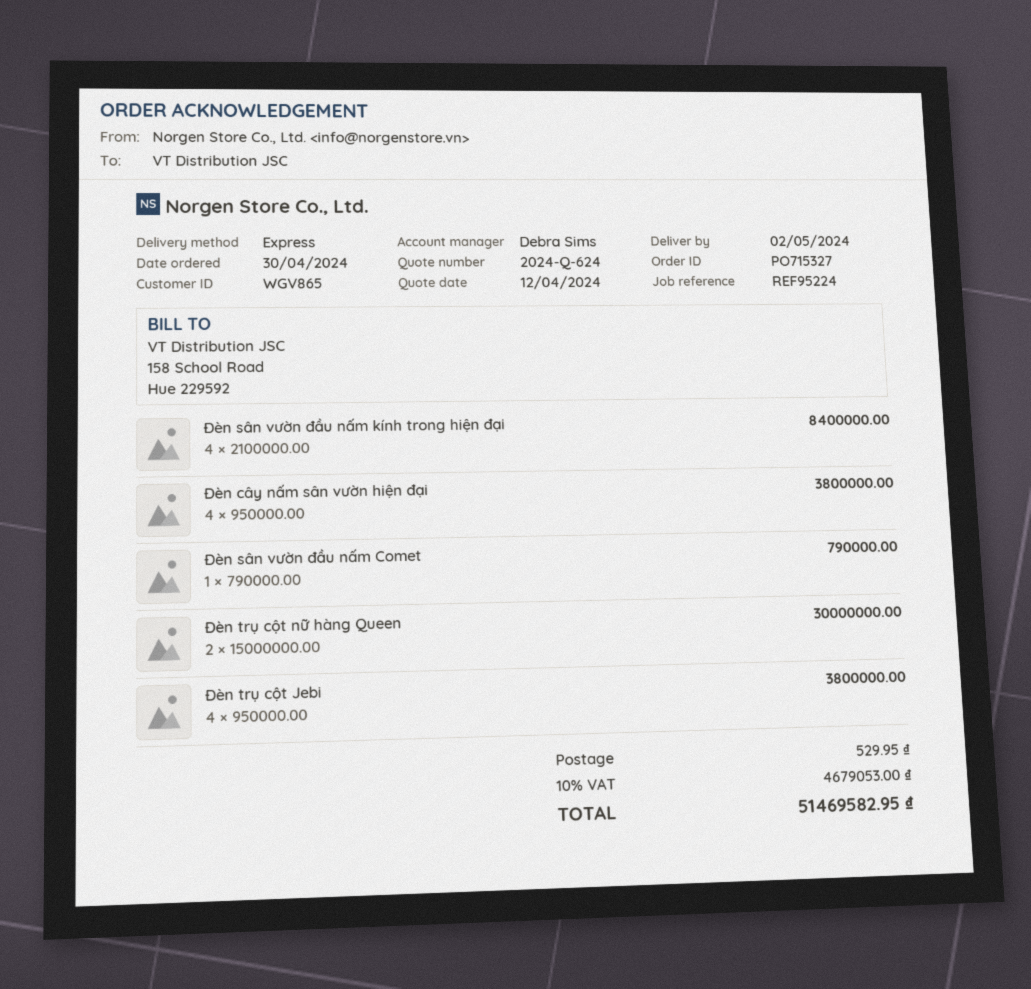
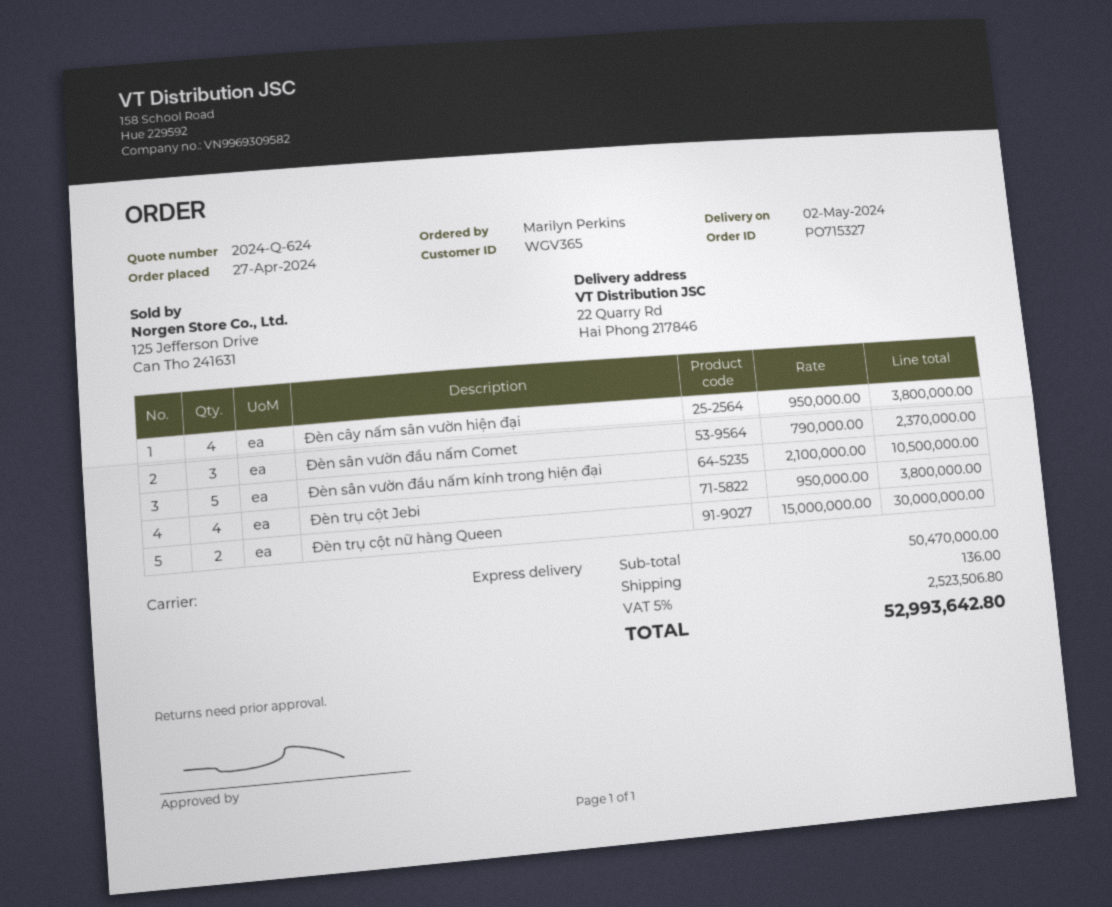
order date: 2024-04-30 -> 2024-04-27
customer number: WGV865 -> WGV365
Đèn sân vườn đầu nấm kính trong hiện đại: 4 x 2100000.00 = 8400000.00 -> 5 x 2100000.00 = 10500000.00
Đèn sân vườn đầu nấm Comet: 1 x 790000.00 = 790000.00 -> 3 x 790000.00 = 2370000.00
shipping: 529.95 -> 136.00
tax: 10% = 4679053.00 -> 5% = 2523506.80
total: 51469582.95 -> 52993642.80

